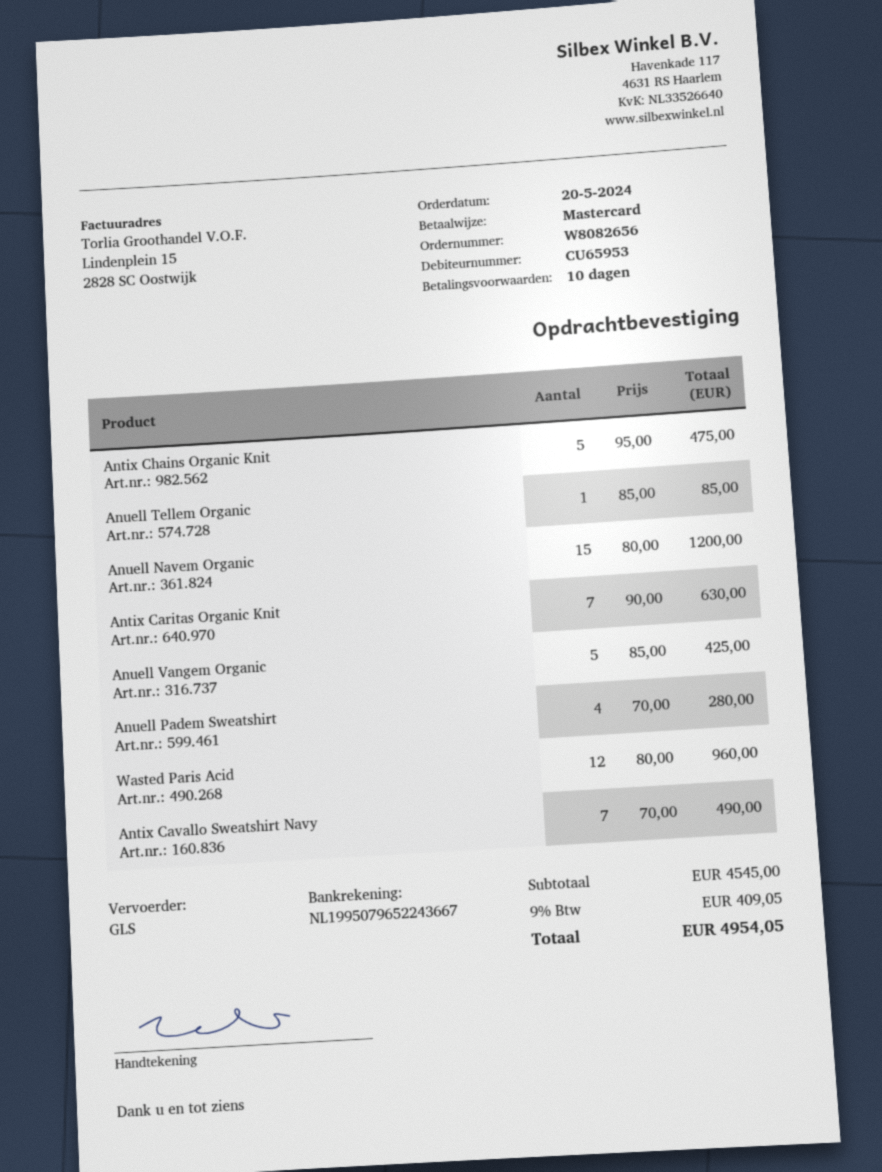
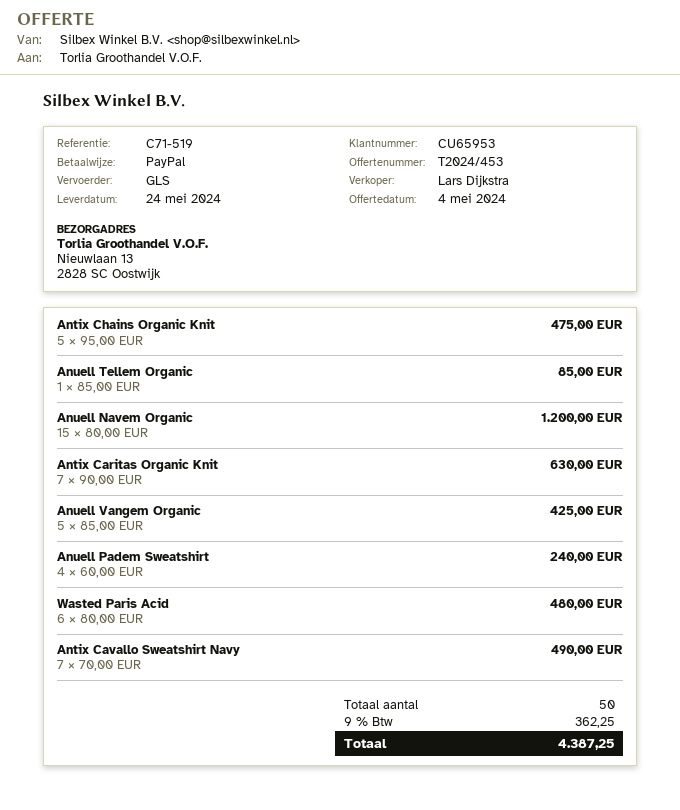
payment method: Mastercard -> PayPal
Anuell Padem Sweatshirt: 4 x 70.00 = 280.00 -> 4 x 60.00 = 240.00
Wasted Paris Acid: 12 x 80.00 = 960.00 -> 6 x 80.00 = 480.00
tax: 9% = 409.05 -> 9% = 362.25
total: 4954.05 -> 4387.25

